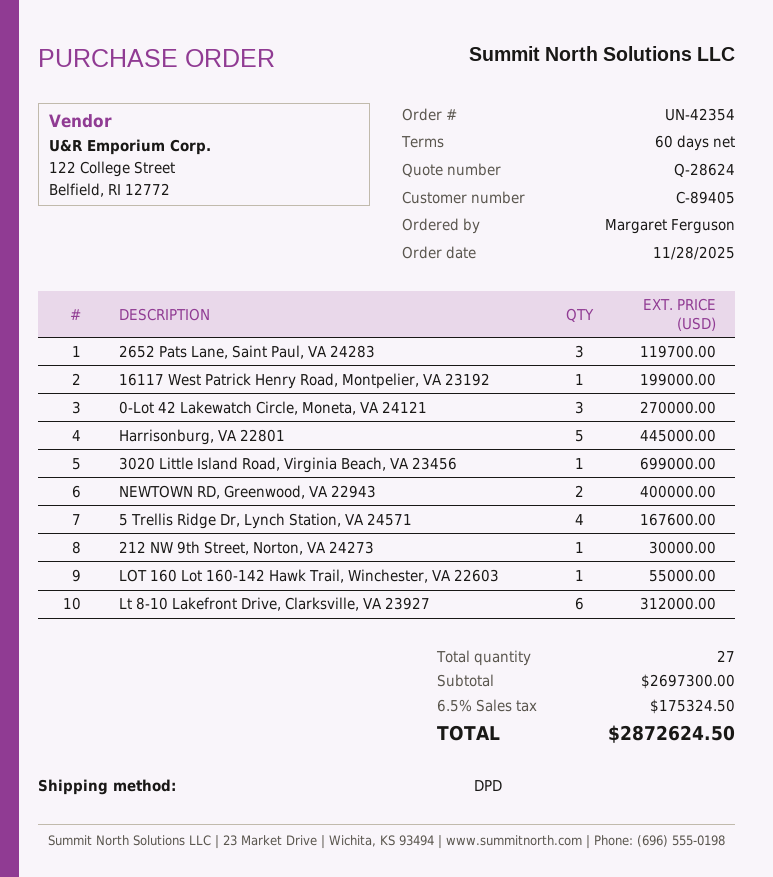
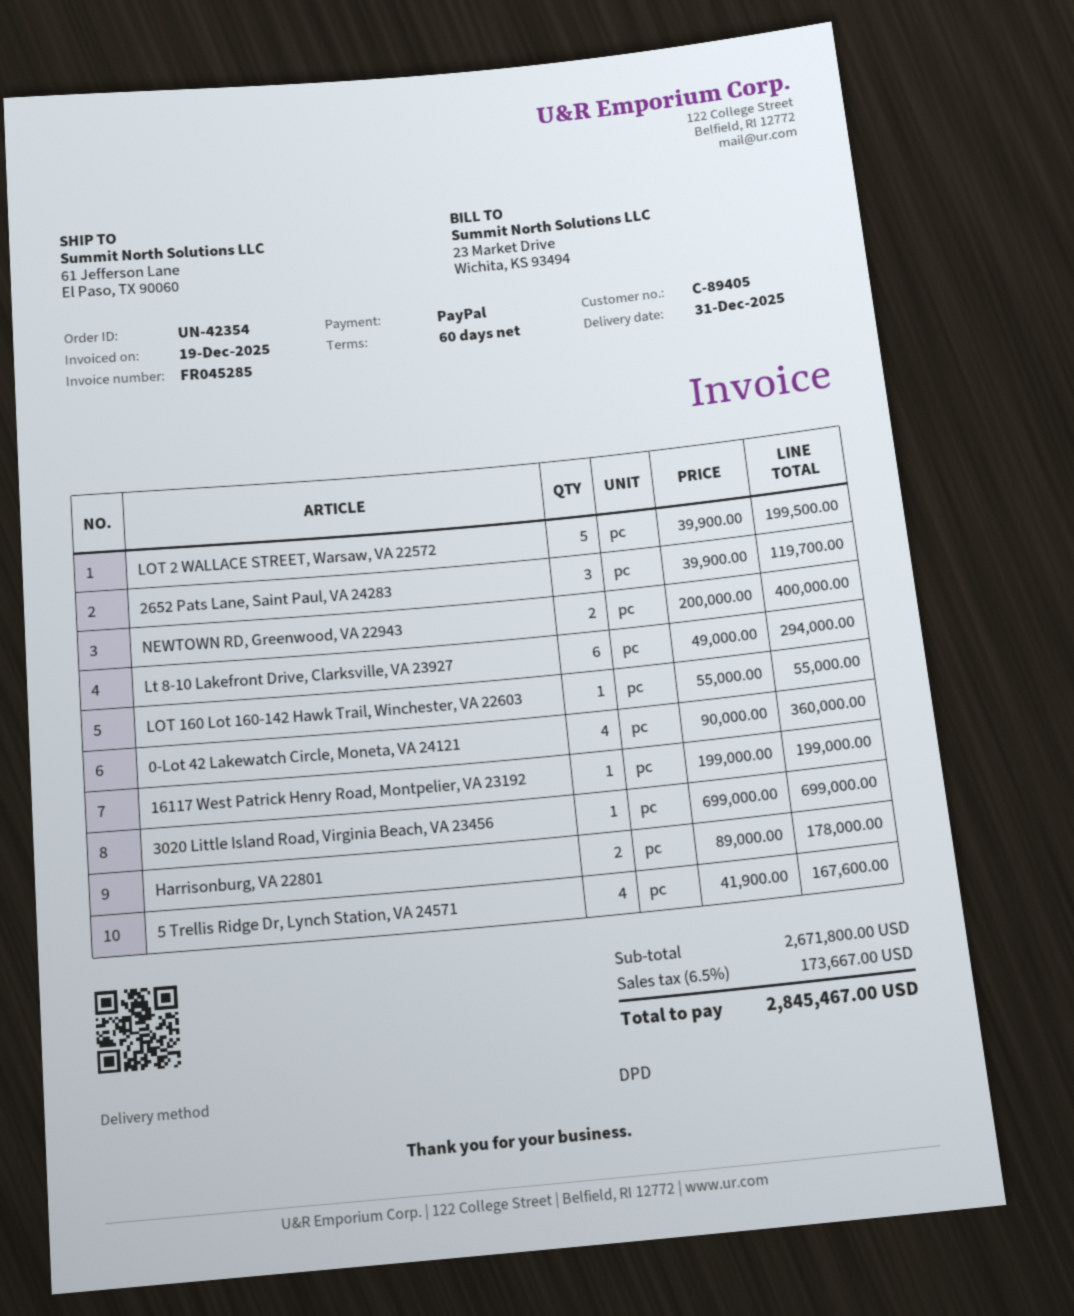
0-Lot 42 Lakewatch Circle, Moneta, VA 24121: 3 for 270000.00 -> 4 for 360000.00
Harrisonburg, VA 22801: 5 for 445000.00 -> 2 for 178000.00
212 NW 9th Street, Norton, VA 24273: 1 for 30000.00 -> none
Lt 8-10 Lakefront Drive, Clarksville, VA 23927: 6 for 312000.00 -> 6 for 294000.00
LOT 2 WALLACE STREET, Warsaw, VA 22572: none -> 5 for 199500.00
subtotal: 2697300.00 -> 2671800.00
tax: 6.5% = 175324.50 -> 6.5% = 173667.00
total: 2872624.50 -> 2845467.00

